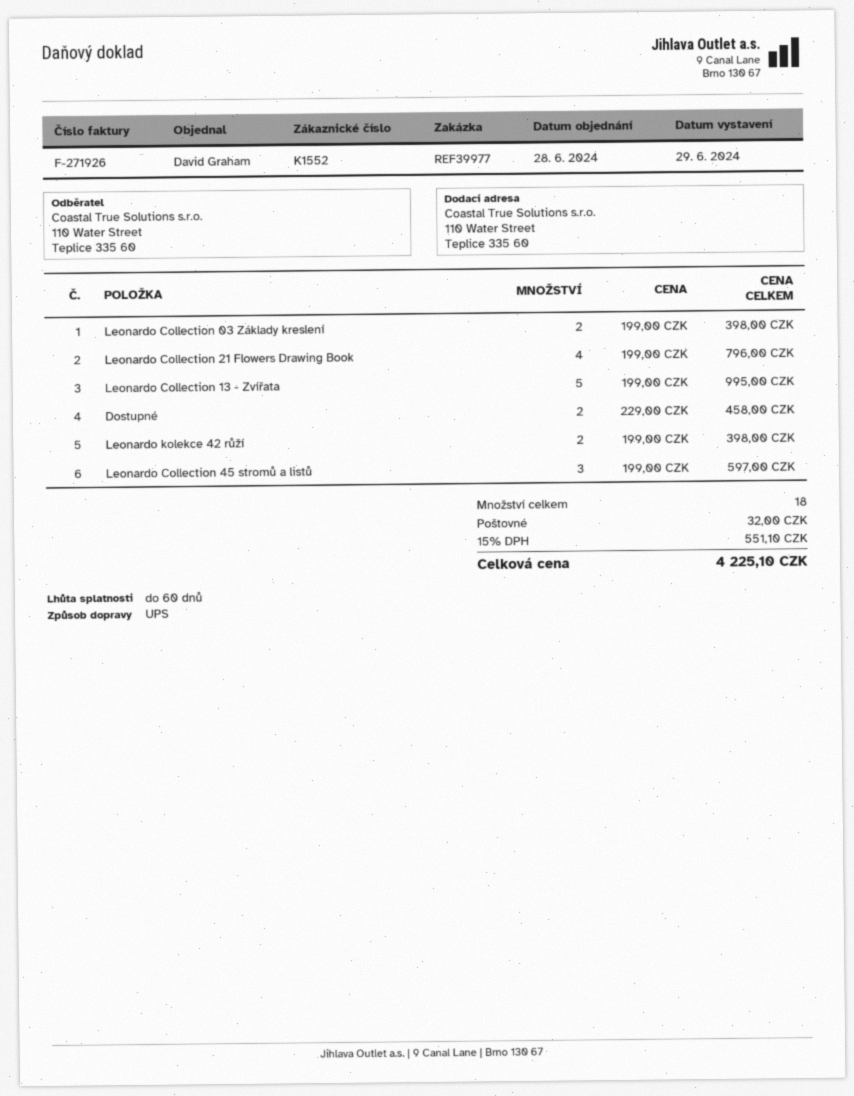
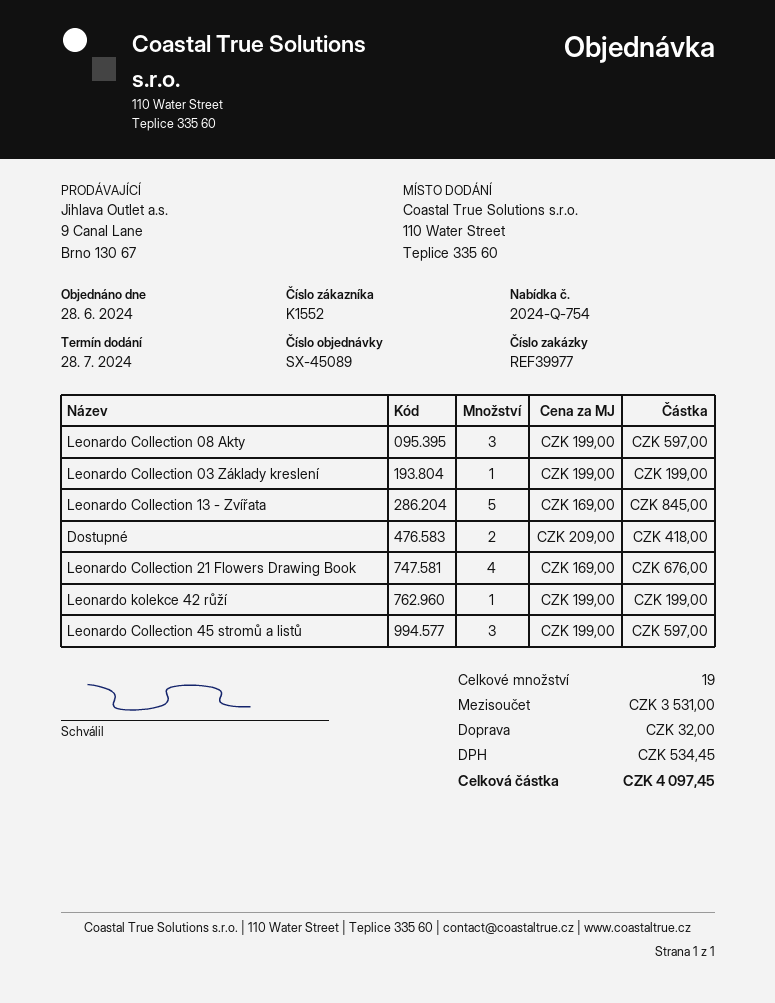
Leonardo Collection 03 Základy kreslení: 2 x 199.00 = 398.00 -> 1 x 199.00 = 199.00
Leonardo Collection 21 Flowers Drawing Book: 4 x 199.00 = 796.00 -> 4 x 169.00 = 676.00
Leonardo Collection 13 - Zvířata: 5 x 199.00 = 995.00 -> 5 x 169.00 = 845.00
Dostupné: 2 x 229.00 = 458.00 -> 2 x 209.00 = 418.00
Leonardo kolekce 42 růží: 2 x 199.00 = 398.00 -> 1 x 199.00 = 199.00
Leonardo Collection 08 Akty: none -> 3 x 199.00 = 597.00
total quantity: 18 -> 19
tax: 551.10 -> 534.45
total: 4225.10 -> 4097.45

